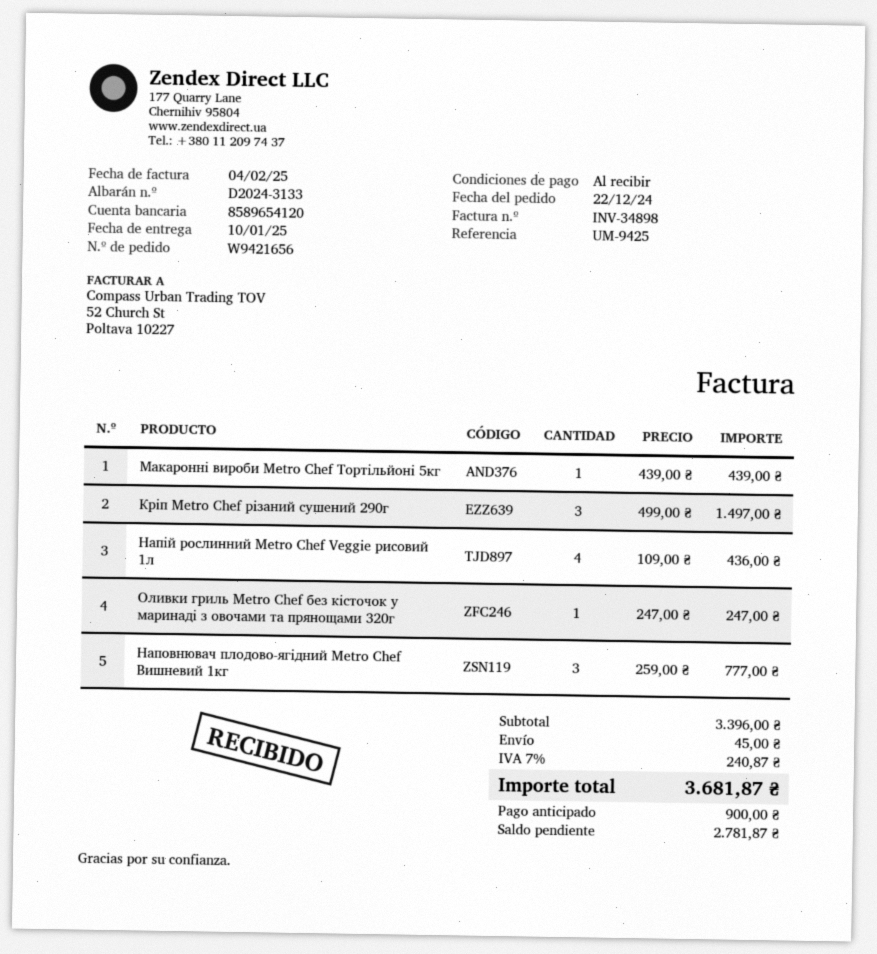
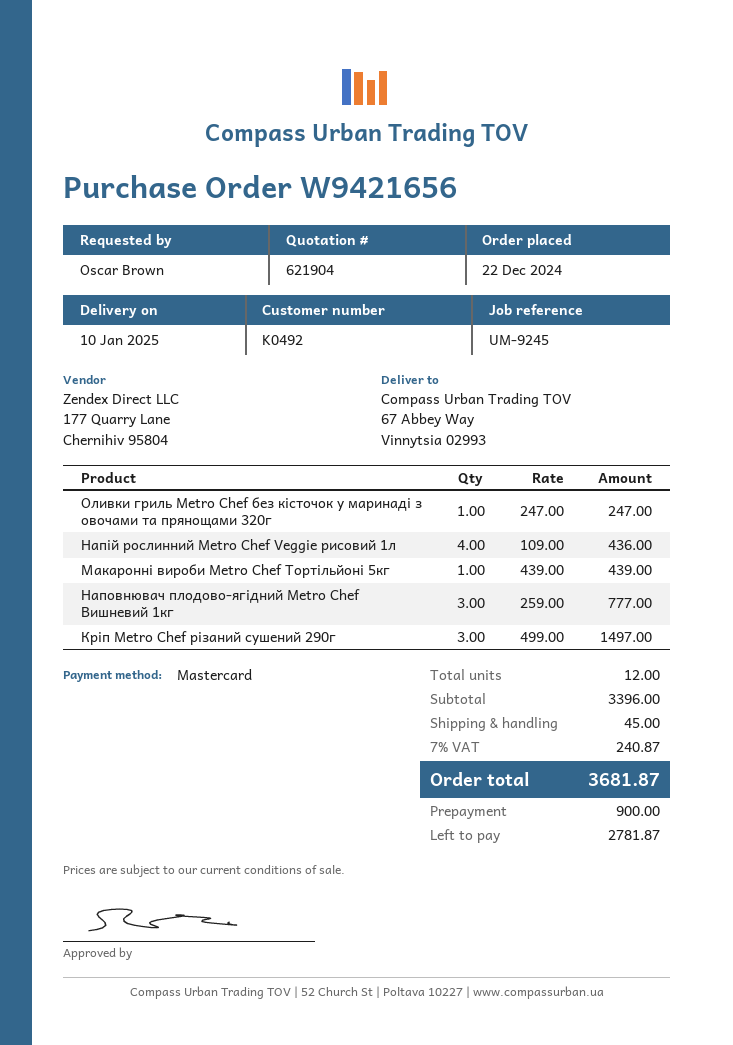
reference: UM-9425 -> UM-9245

